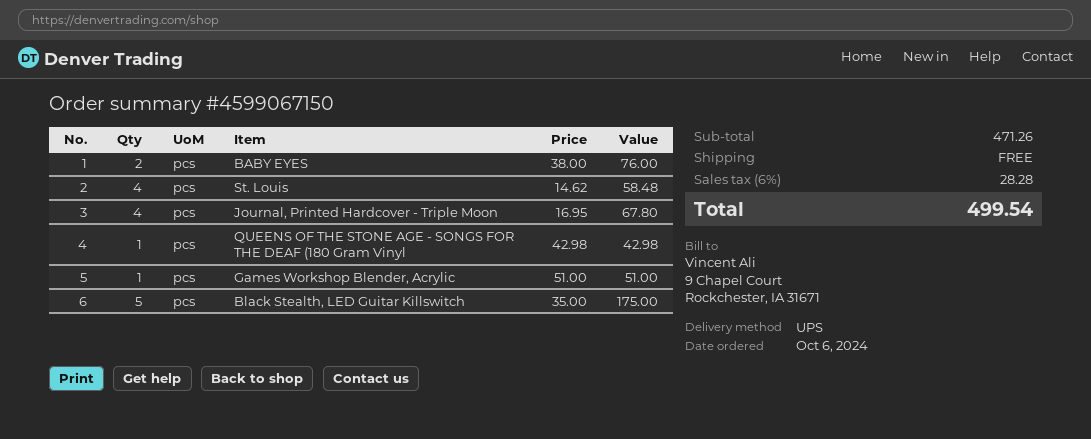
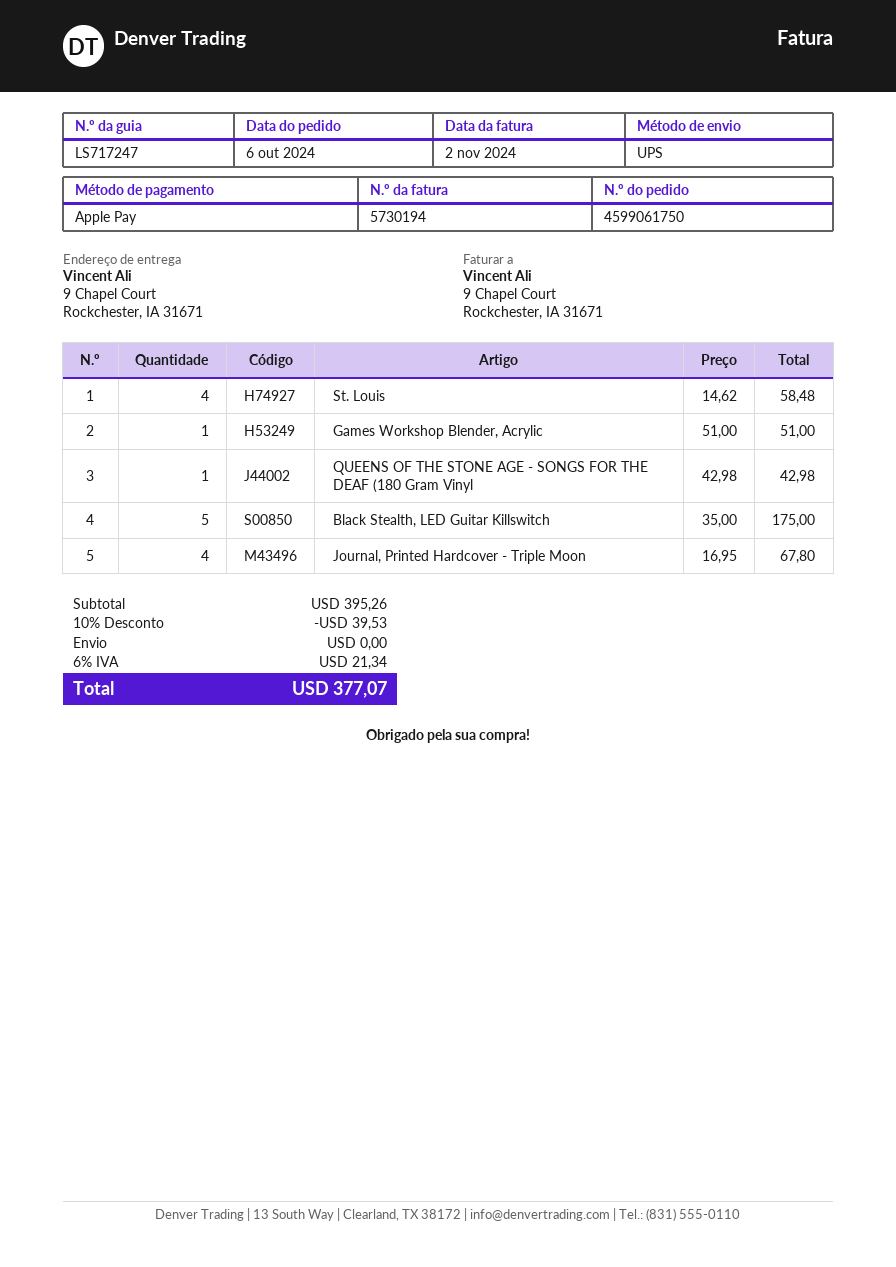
order number: 4599067150 -> 4599061750
BABY EYES: 2 x 38.00 = 76.00 -> none
subtotal: 471.26 -> 395.26
discount: none -> 10% = 39.53
tax: 6% = 28.28 -> 6% = 21.34
total: 499.54 -> 377.07

